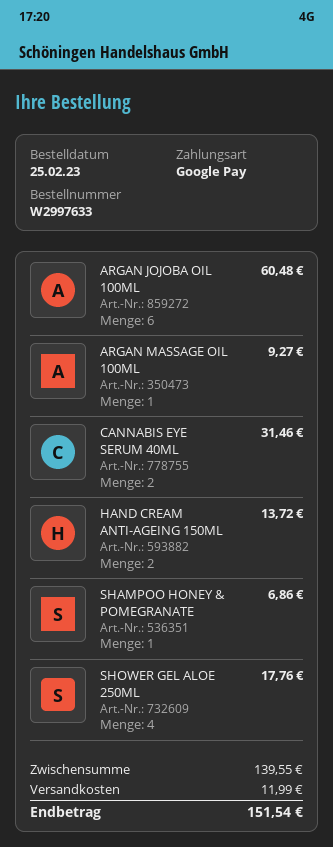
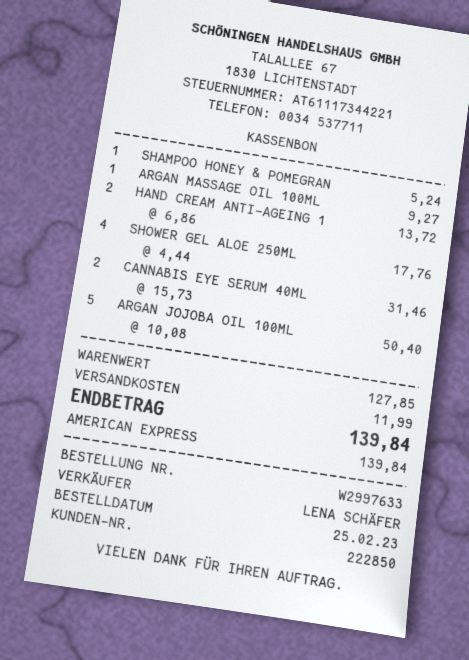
payment method: Google Pay -> American Express
ARGAN JOJOBA OIL 100ML: 6 for 60.48 -> 5 for 50.40
SHAMPOO HONEY & POMEGRANATE: 1 for 6.86 -> 1 for 5.24
subtotal: 139.55 -> 127.85
total: 151.54 -> 139.84

